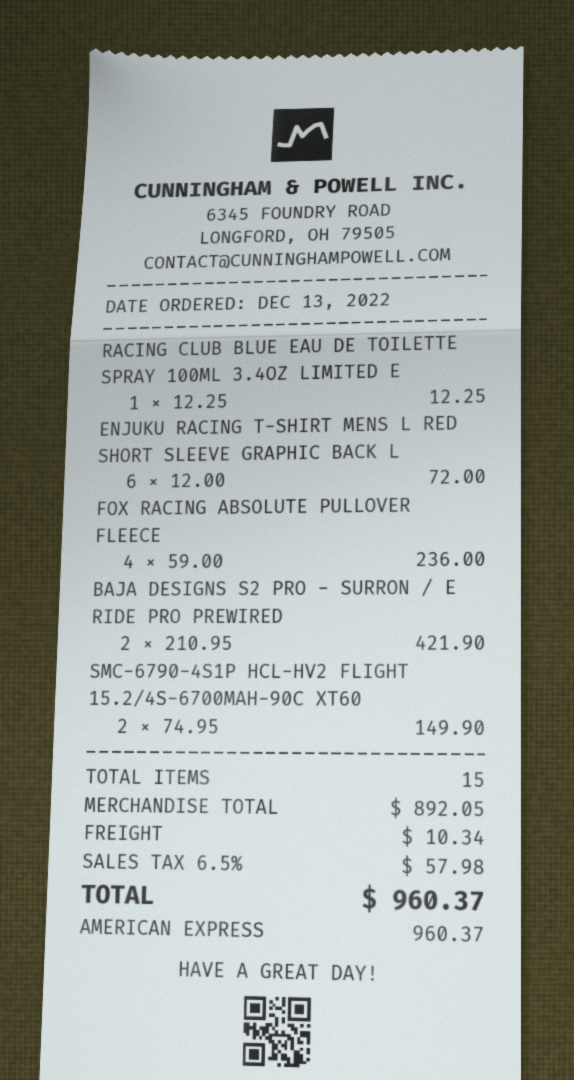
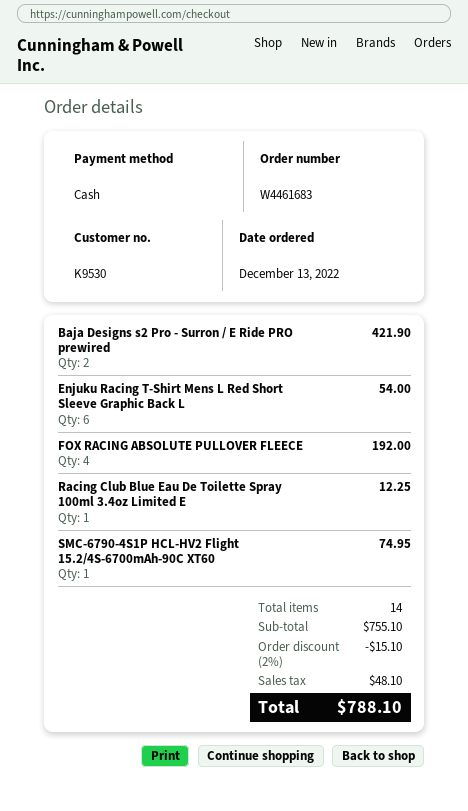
payment method: American Express -> cash
ENJUKU RACING T-SHIRT MENS L RED SHORT SLEEVE GRAPHIC BACK L: 6 for 72.00 -> 6 for 54.00
FOX RACING ABSOLUTE PULLOVER FLEECE: 4 for 236.00 -> 4 for 192.00
SMC-6790-4S1P HCL-HV2 FLIGHT 15.2/4S-6700MAH-90C XT60: 2 for 149.90 -> 1 for 74.95
total quantity: 15 -> 14
subtotal: 892.05 -> 755.10
discount: none -> 2% = 15.10
shipping: 10.34 -> none
tax: 57.98 -> 48.10
total: 960.37 -> 788.10

